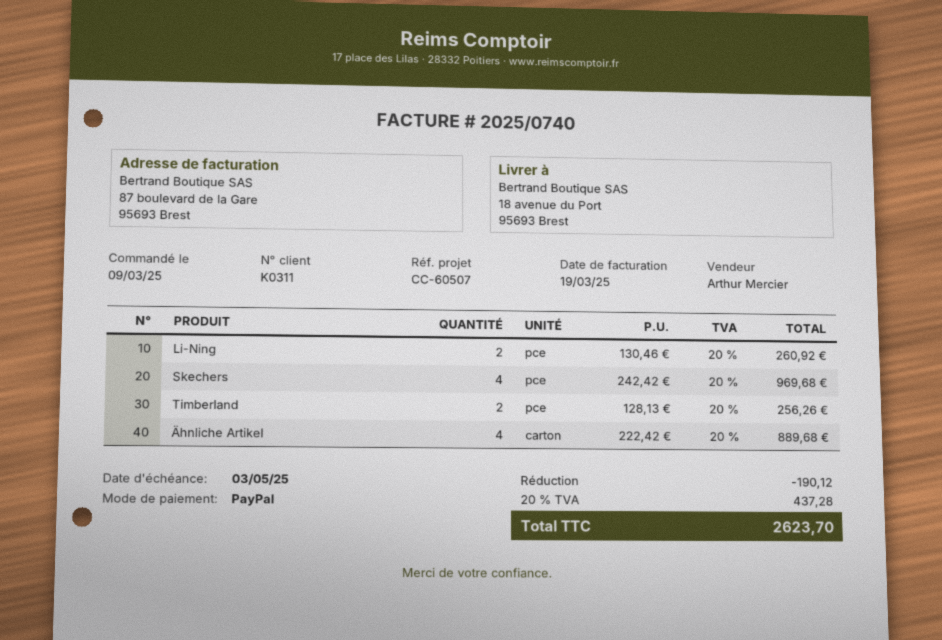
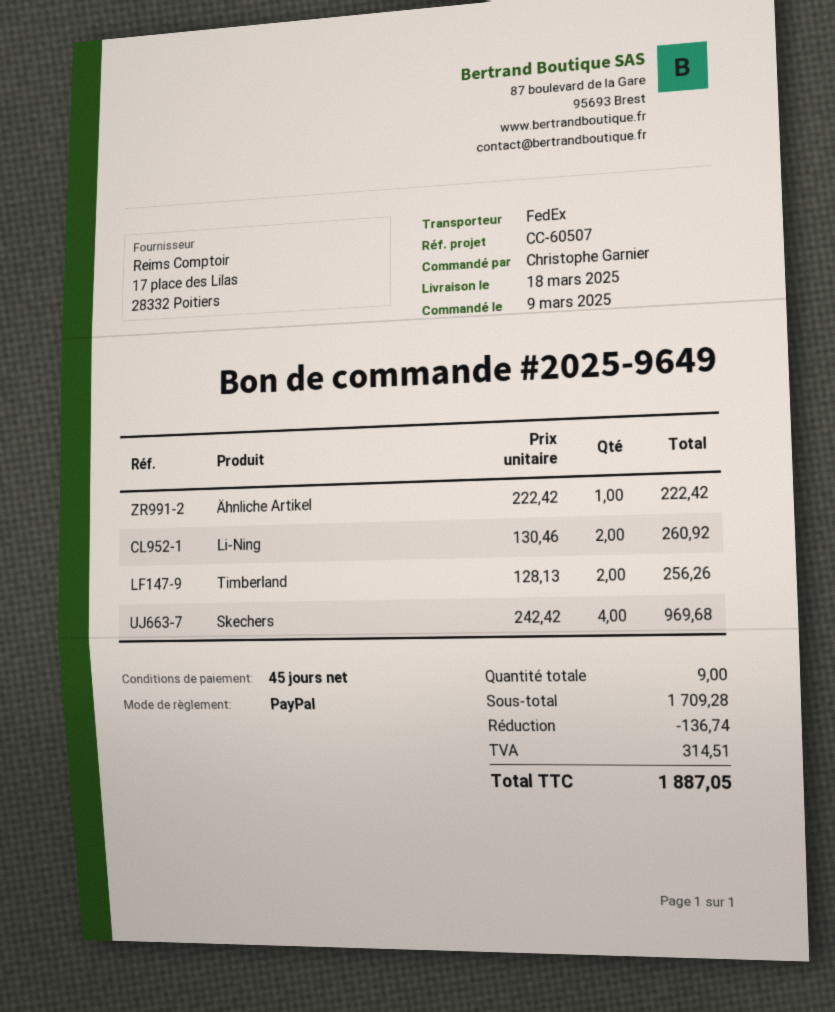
Ähnliche Artikel: 4 x 222.42 = 889.68 -> 1 x 222.42 = 222.42
discount: 190.12 -> 136.74
tax: 437.28 -> 314.51
total: 2623.70 -> 1887.05

